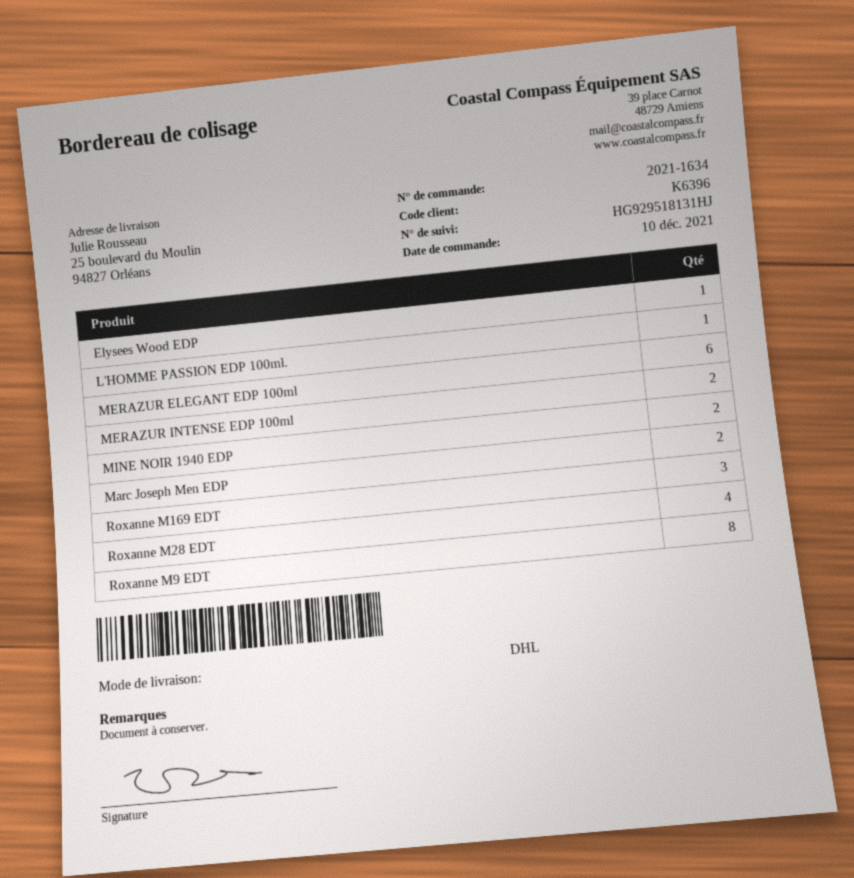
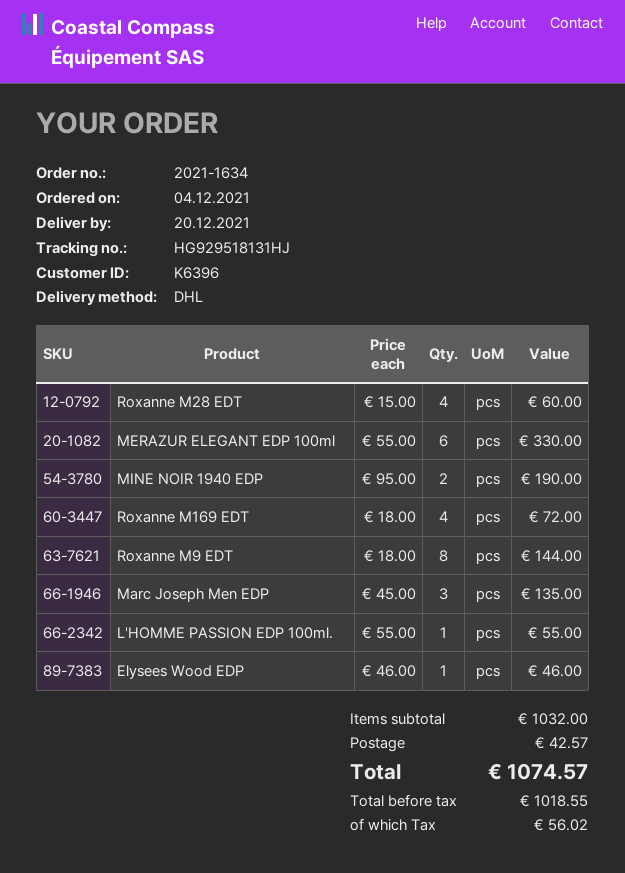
order date: 2021-12-10 -> 2021-12-04
MERAZUR INTENSE EDP 100ml: 2 -> none
Marc Joseph Men EDP: 2 -> 3
Roxanne M169 EDT: 3 -> 4

